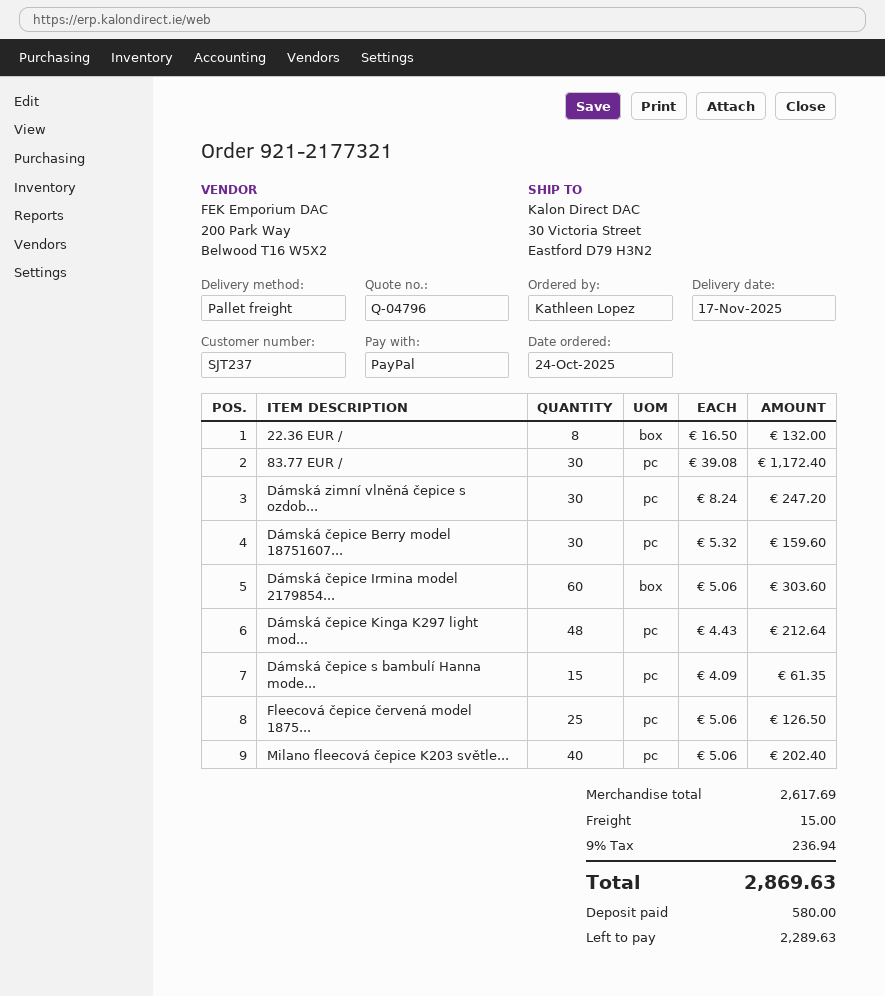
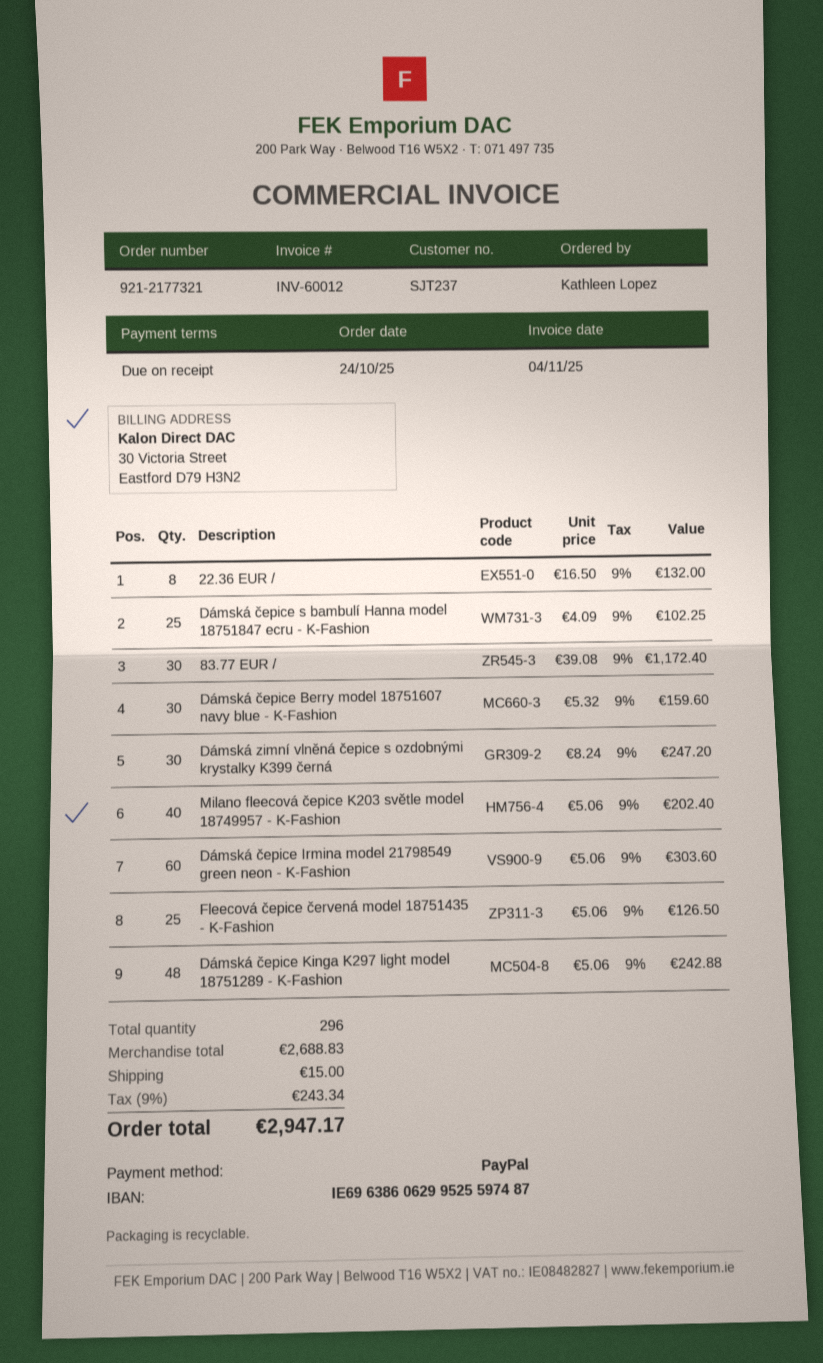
Dámská čepice Kinga K297 light mod...: 48 x 4.43 = 212.64 -> 48 x 5.06 = 242.88
Dámská čepice s bambulí Hanna mode...: 15 x 4.09 = 61.35 -> 25 x 4.09 = 102.25
subtotal: 2617.69 -> 2688.83
tax: 9% = 236.94 -> 9% = 243.34
total: 2869.63 -> 2947.17

